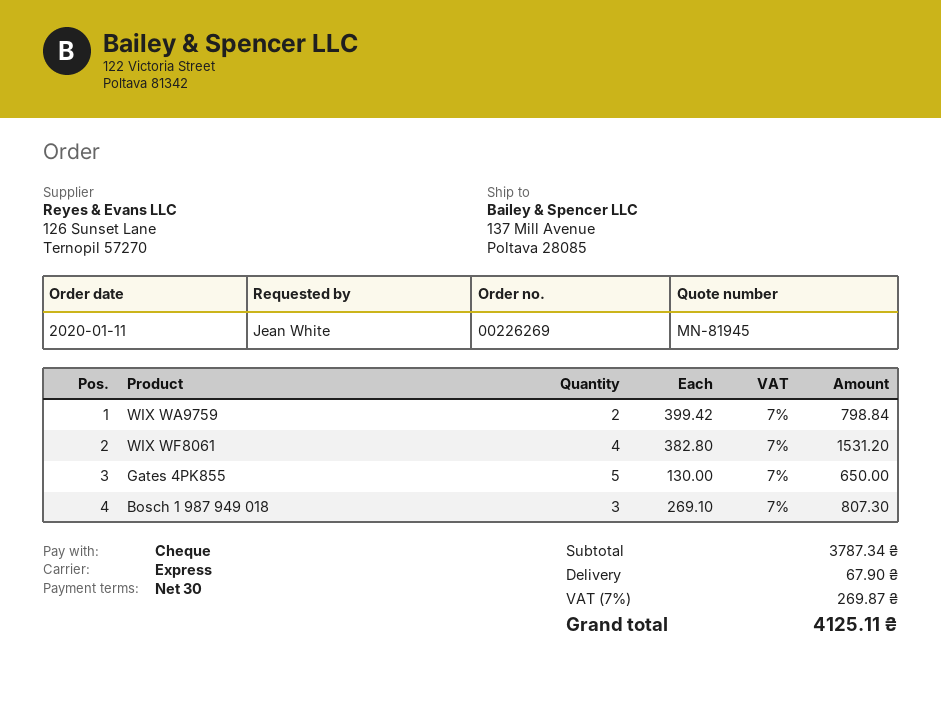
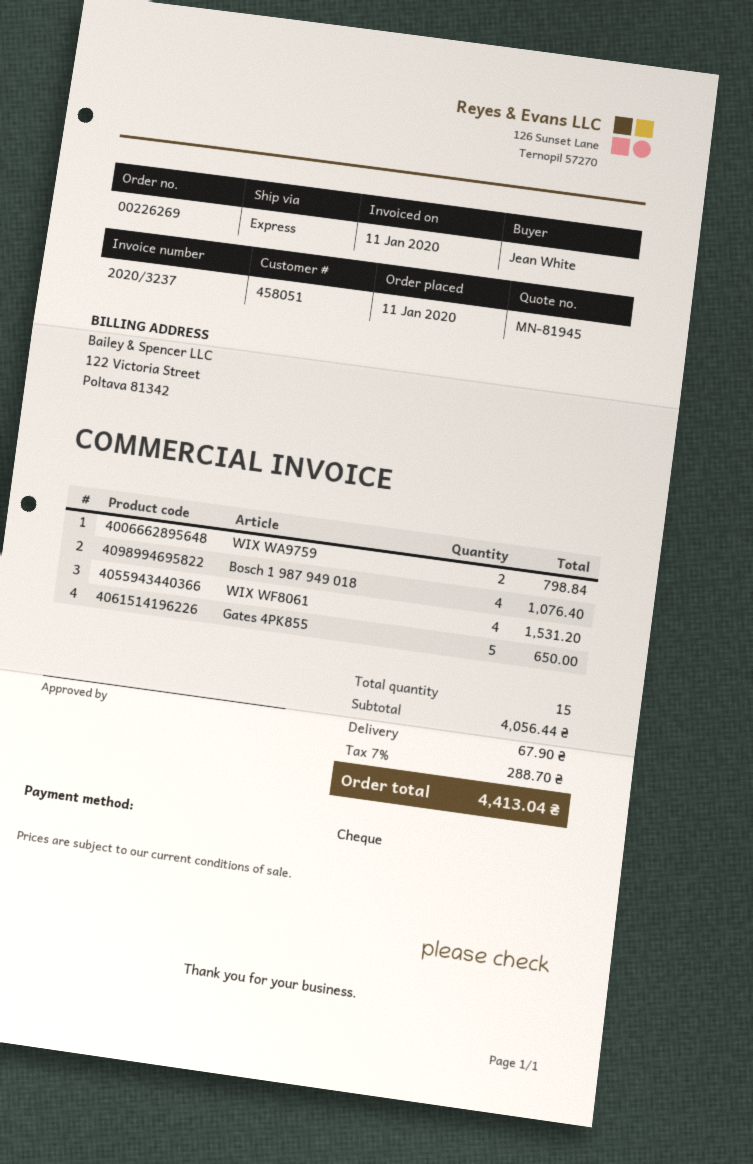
Bosch 1 987 949 018: 3 for 807.30 -> 4 for 1076.40
subtotal: 3787.34 -> 4056.44
tax: 7% = 269.87 -> 7% = 288.70
total: 4125.11 -> 4413.04

